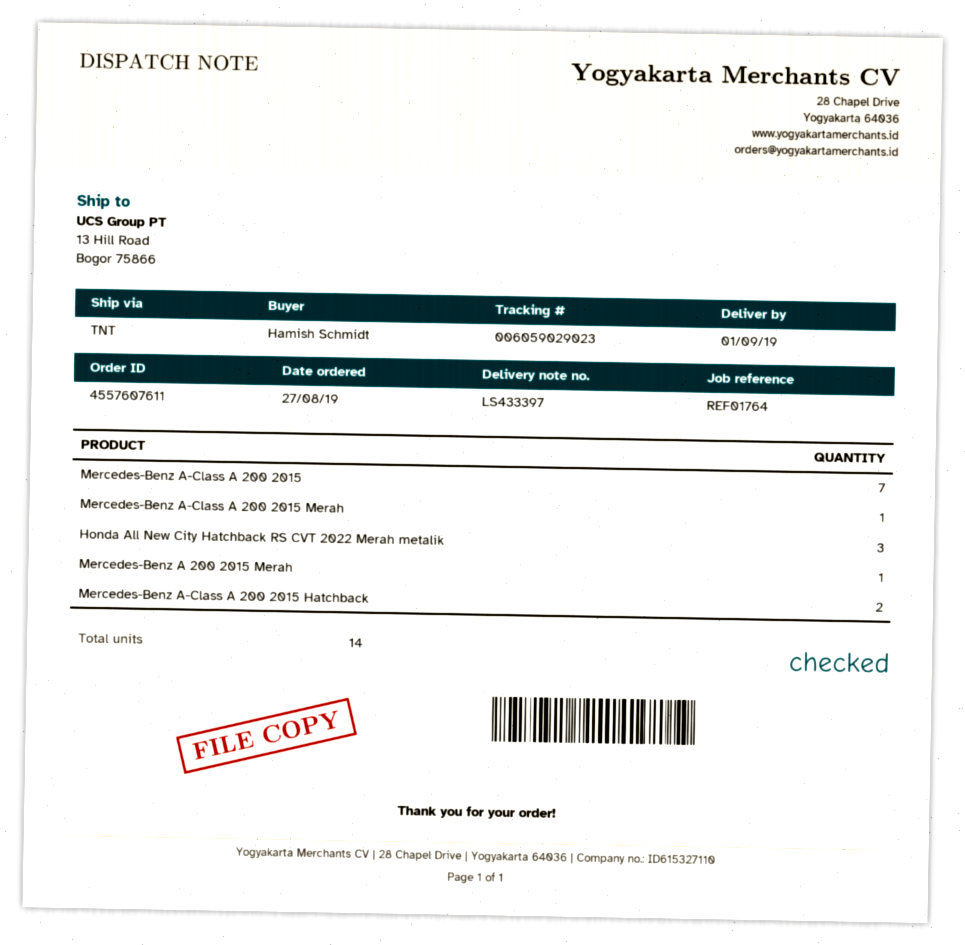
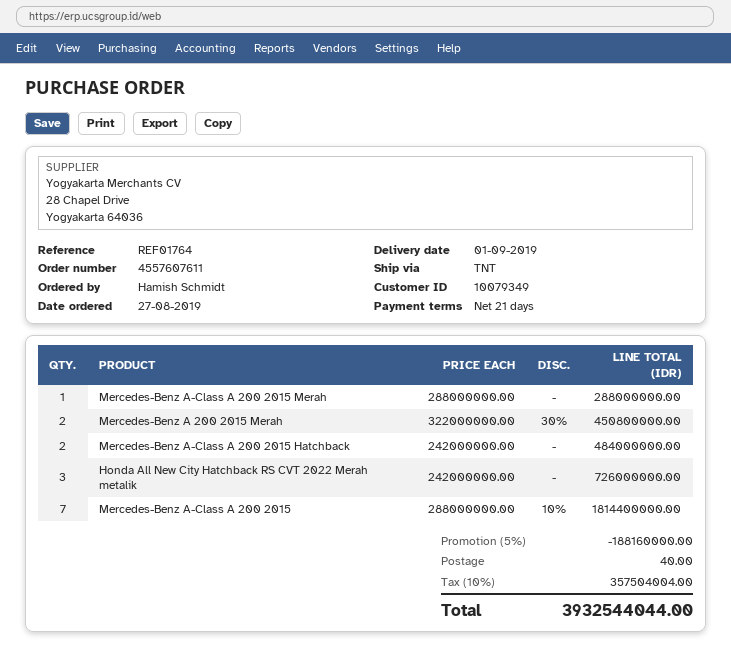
Mercedes-Benz A 200 2015 Merah: 1 -> 2

